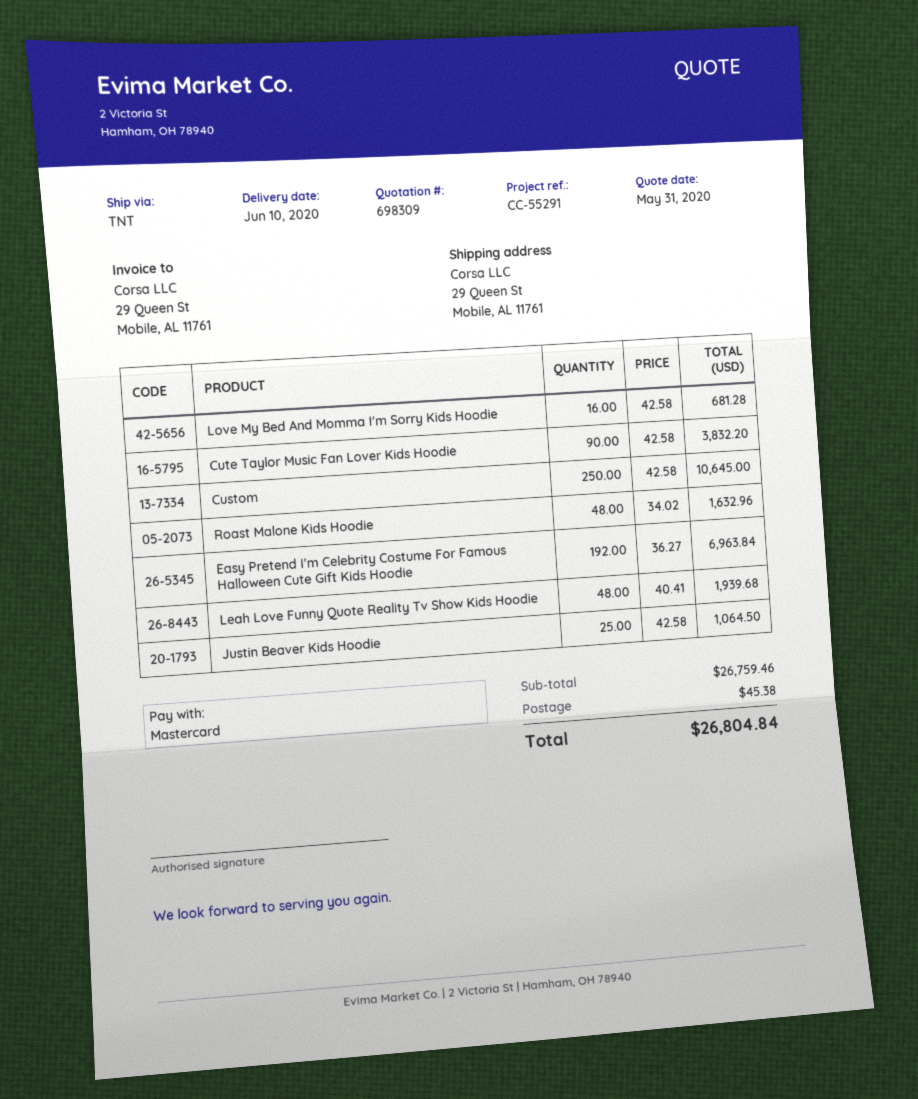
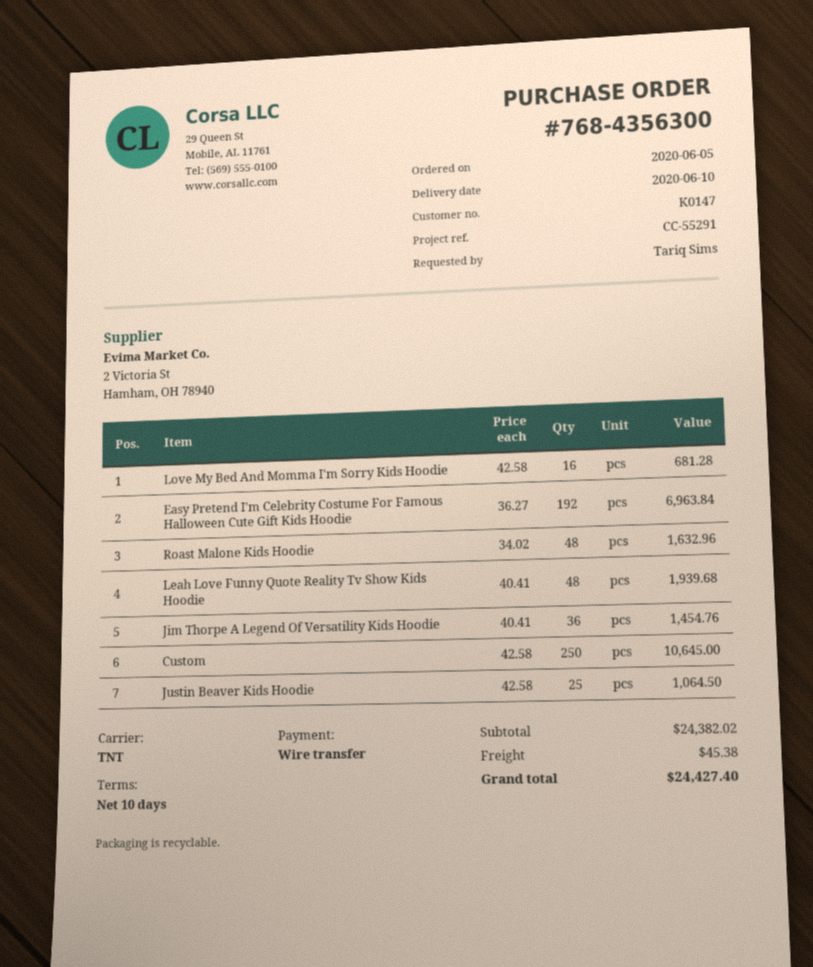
payment method: Mastercard -> bank transfer
Cute Taylor Music Fan Lover Kids Hoodie: 90 x 42.58 = 3832.20 -> none
Jim Thorpe A Legend Of Versatility Kids Hoodie: none -> 36 x 40.41 = 1454.76
subtotal: 26759.46 -> 24382.02
total: 26804.84 -> 24427.40

